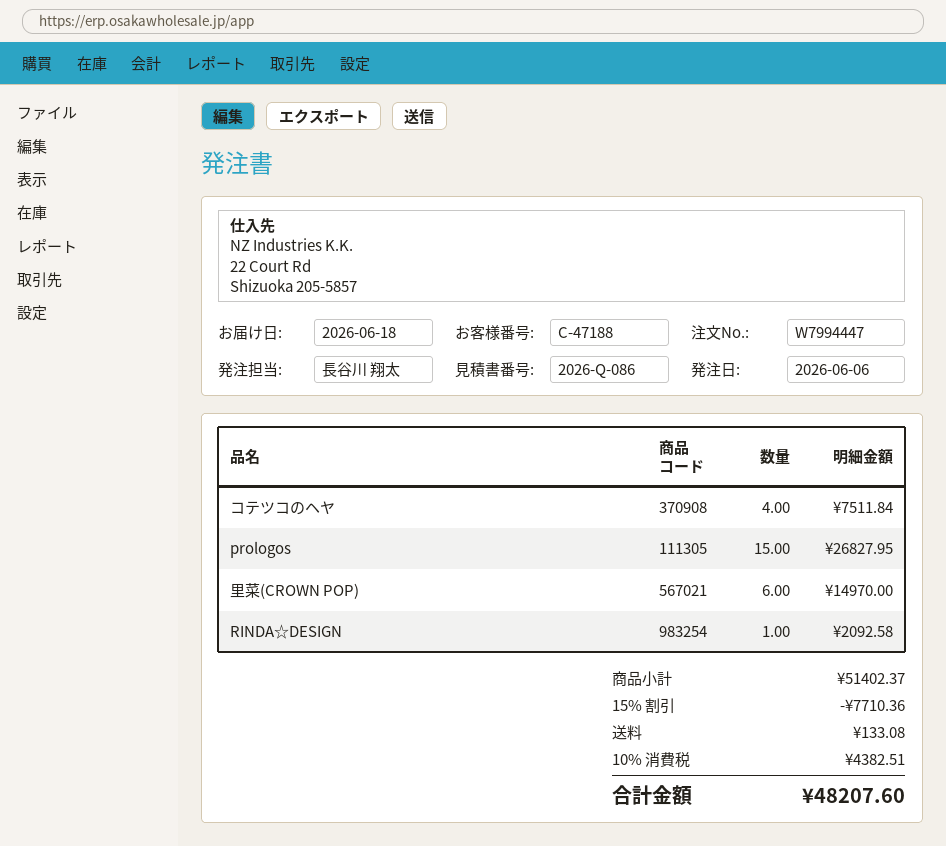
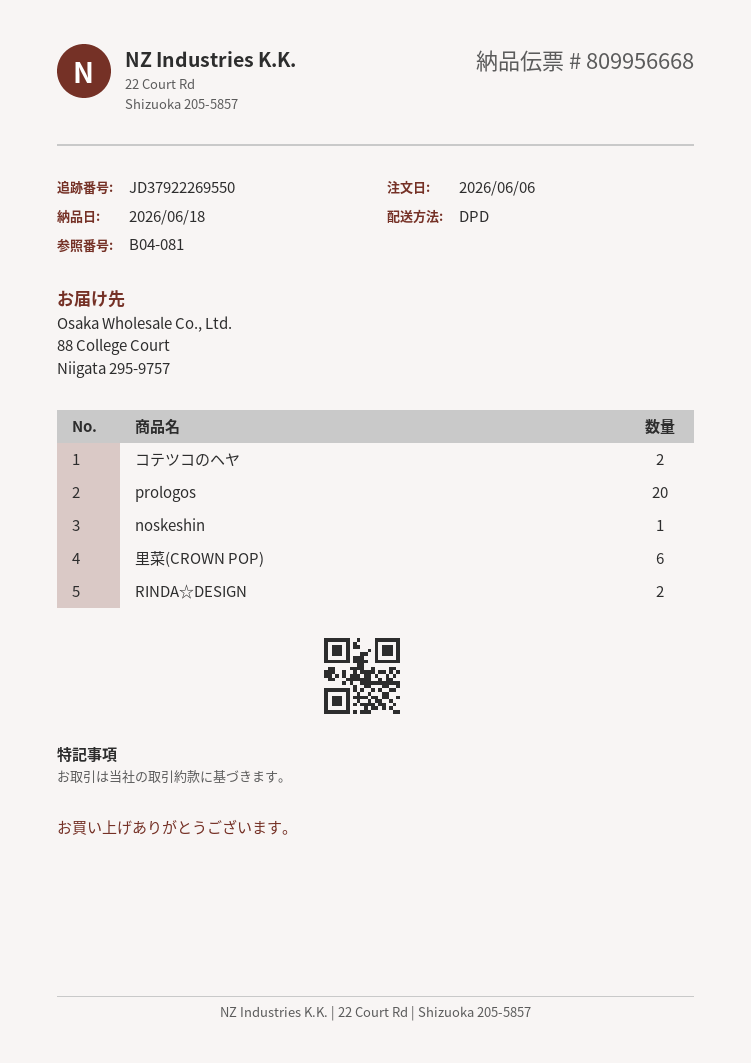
コテツコのヘヤ: 4 -> 2
prologos: 15 -> 20
RINDA☆DESIGN: 1 -> 2
noskeshin: none -> 1

